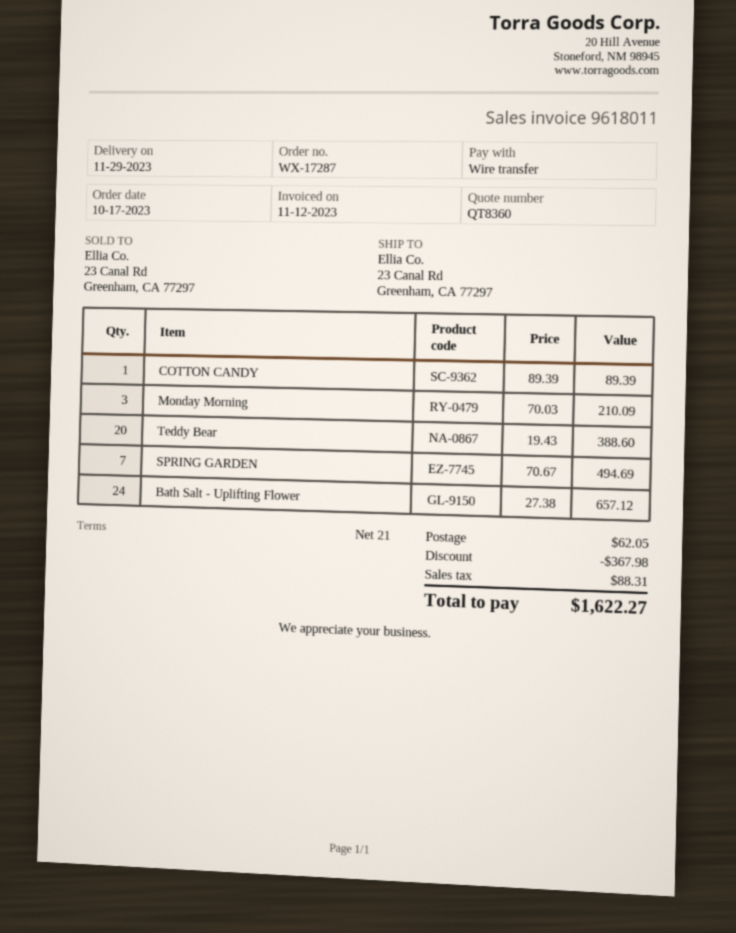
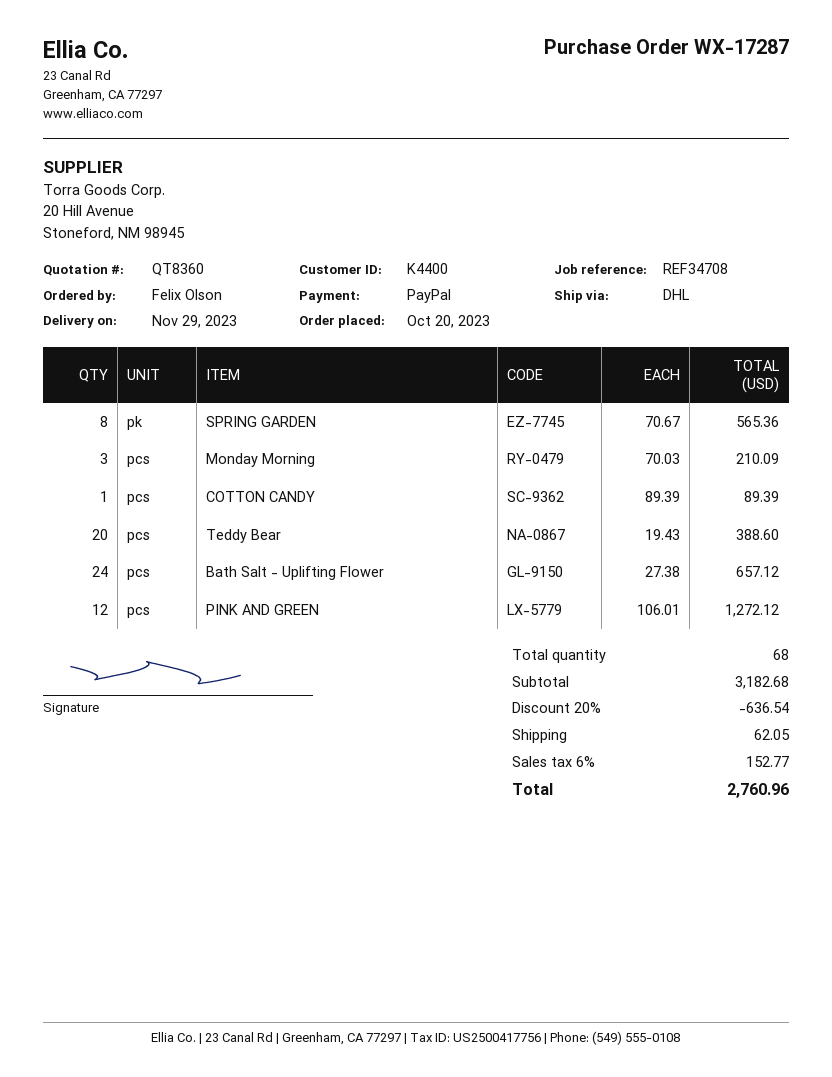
order date: 2023-10-17 -> 2023-10-20
payment method: bank transfer -> PayPal
SPRING GARDEN: 7 x 70.67 = 494.69 -> 8 x 70.67 = 565.36
PINK AND GREEN: none -> 12 x 106.01 = 1272.12
discount: 367.98 -> 636.54
tax: 88.31 -> 152.77
total: 1622.27 -> 2760.96

